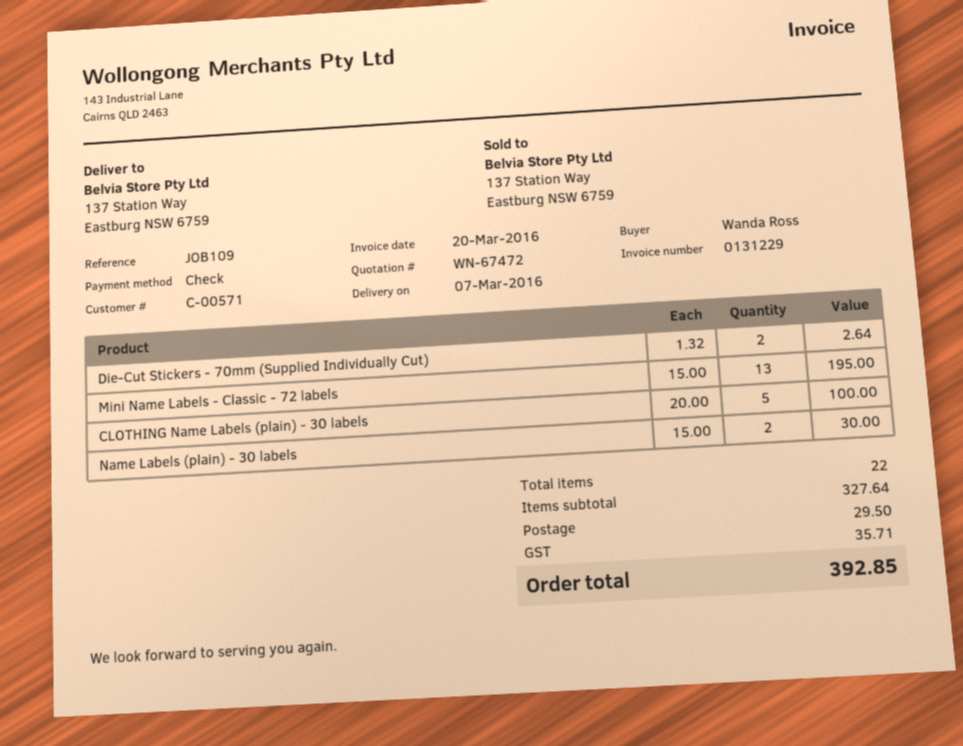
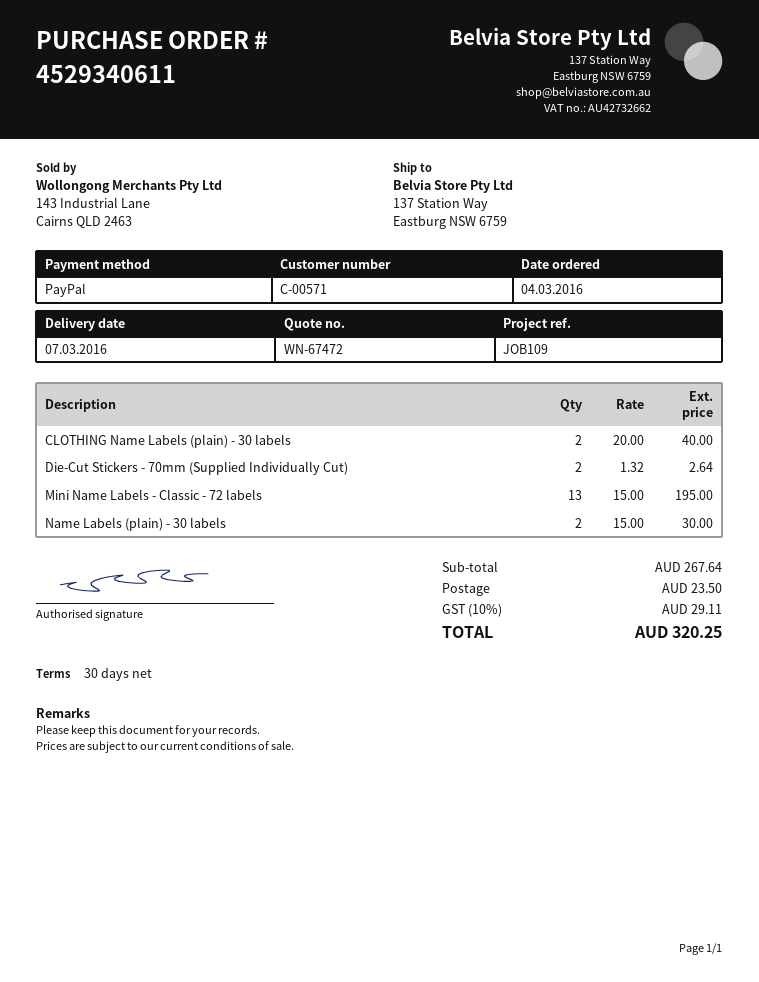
payment method: cheque -> PayPal
CLOTHING Name Labels (plain) - 30 labels: 5 x 20.00 = 100.00 -> 2 x 20.00 = 40.00
subtotal: 327.64 -> 267.64
shipping: 29.50 -> 23.50
tax: 35.71 -> 29.11
total: 392.85 -> 320.25

